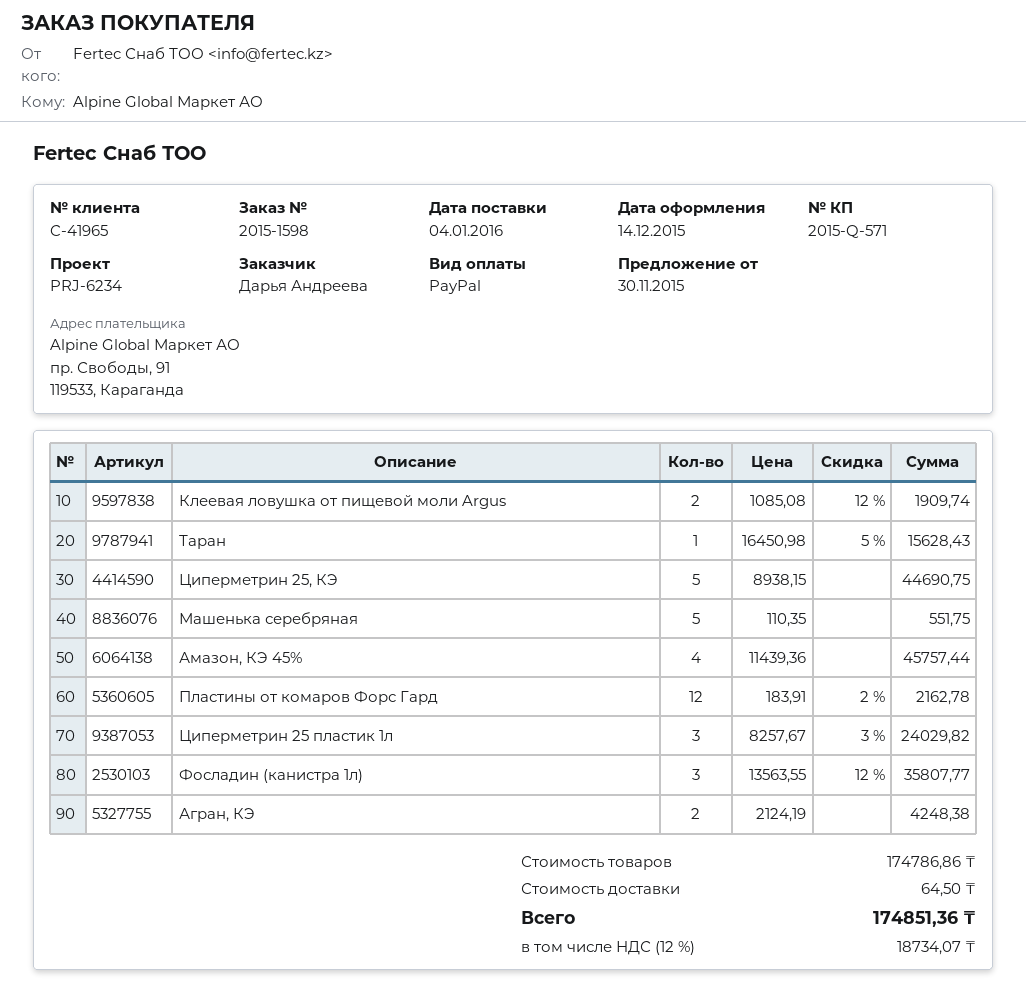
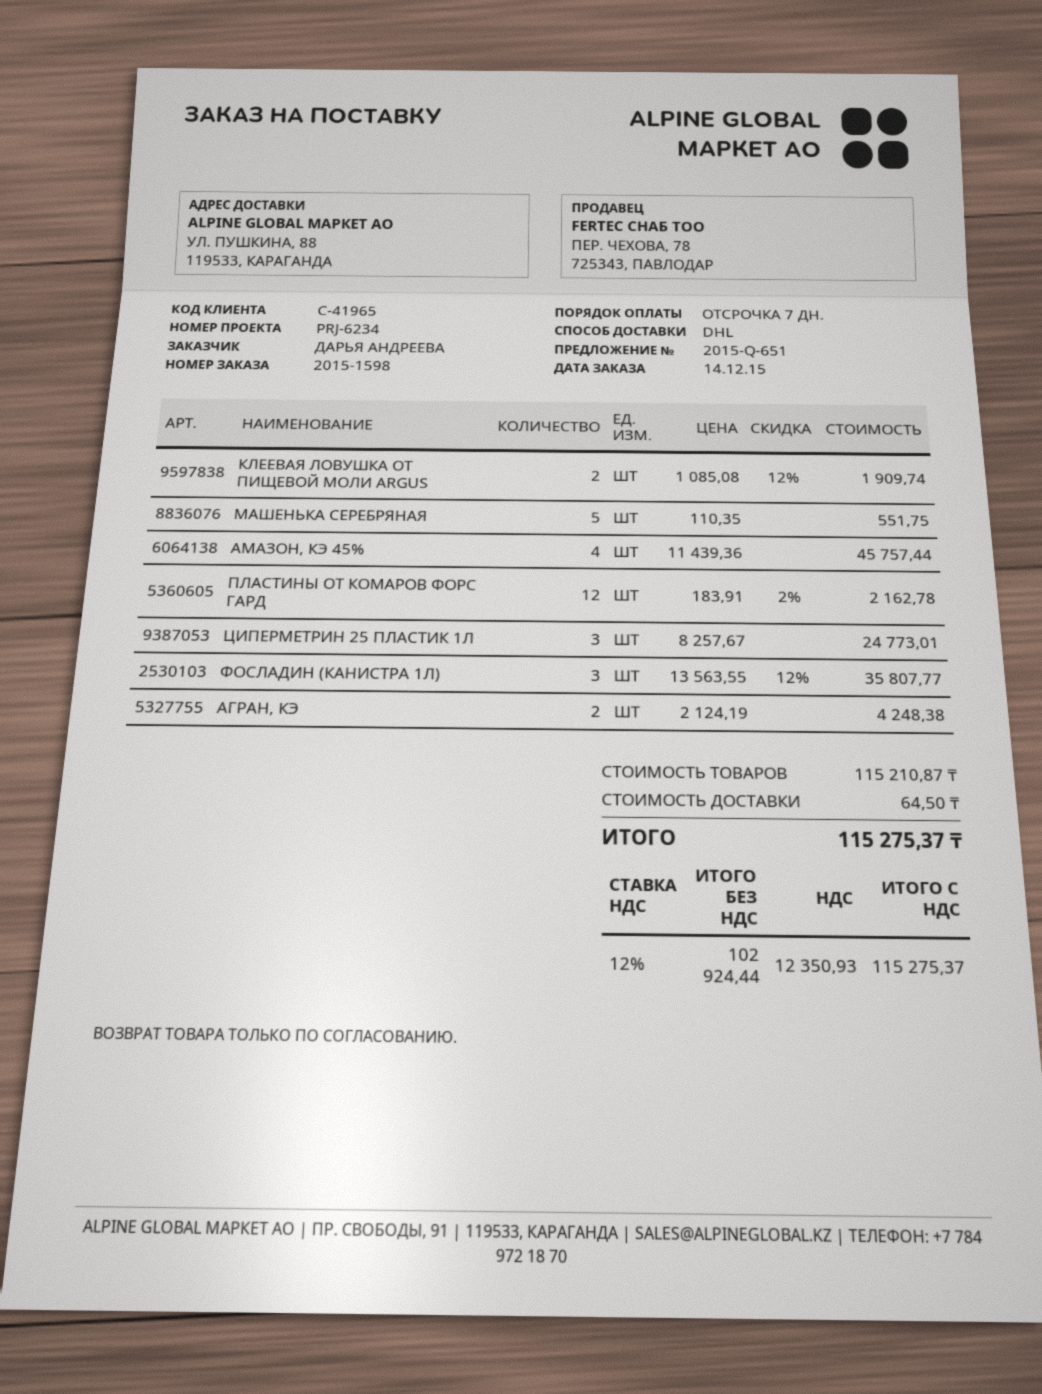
quote number: 2015-Q-571 -> 2015-Q-651
Таран: 1 x 16450.98 - 5% = 15628.43 -> none
Циперметрин 25, КЭ: 5 x 8938.15 = 44690.75 -> none
Циперметрин 25 пластик 1л: 3 x 8257.67 - 3% = 24029.82 -> 3 x 8257.67 = 24773.01
subtotal: 174786.86 -> 115210.87
tax: 12% = 18734.07 -> 12% = 12350.93
total: 174851.36 -> 115275.37

